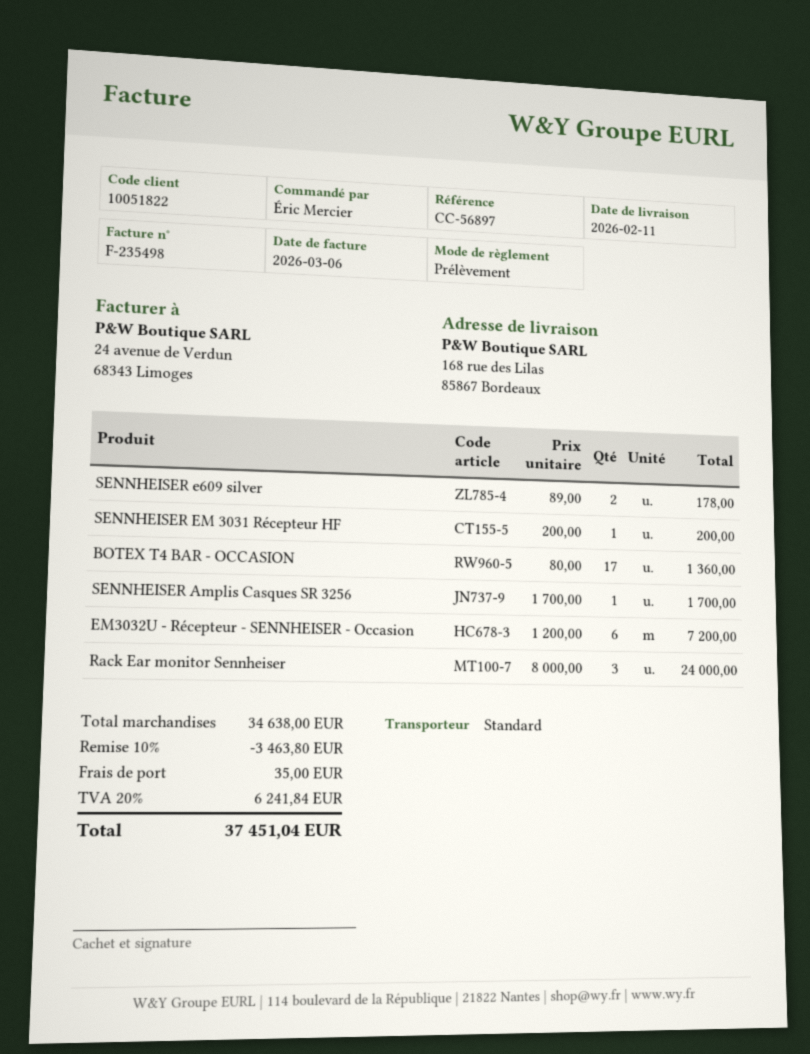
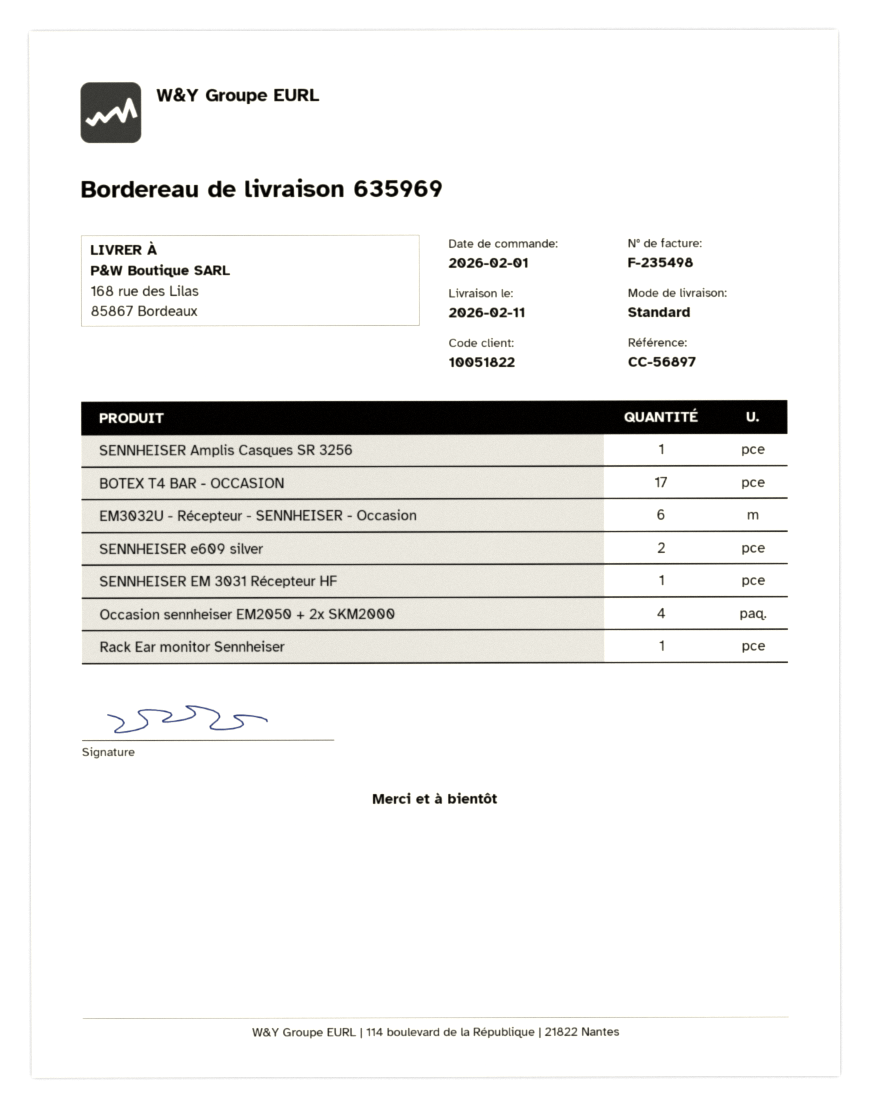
Rack Ear monitor Sennheiser: 3 -> 1
Occasion sennheiser EM2050 + 2x SKM2000: none -> 4

